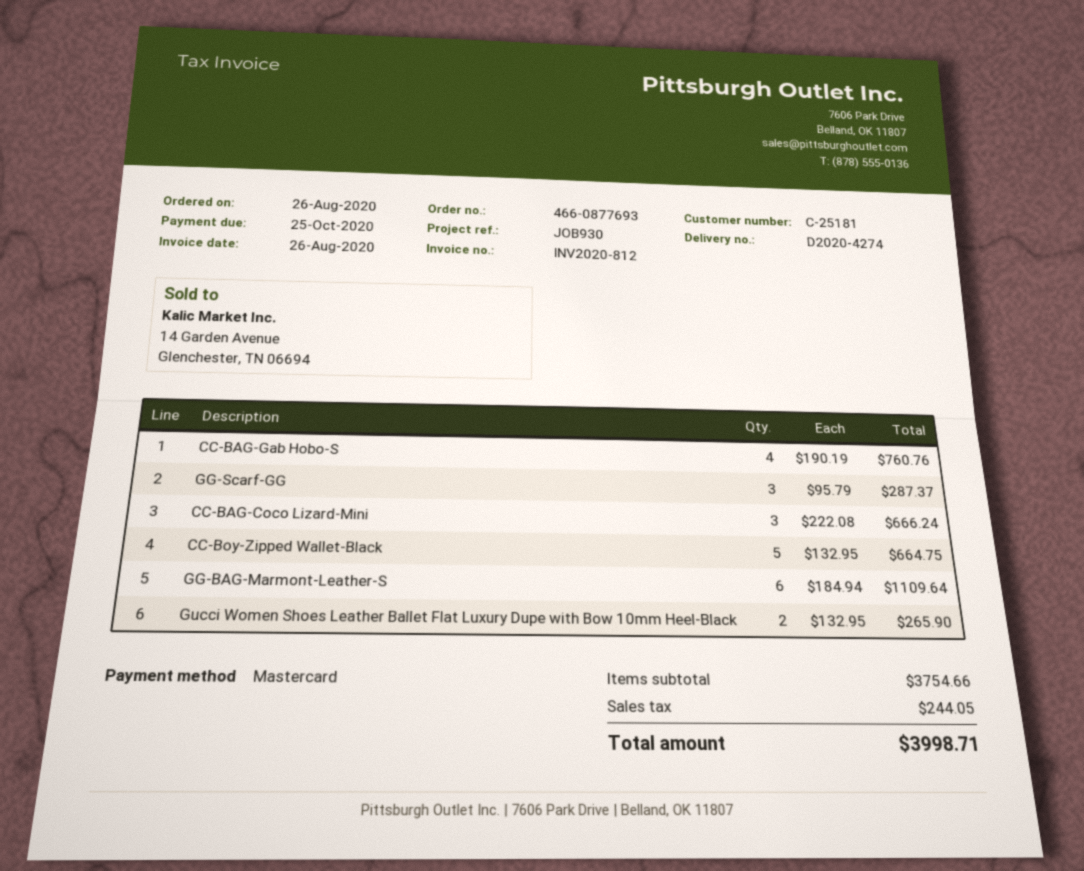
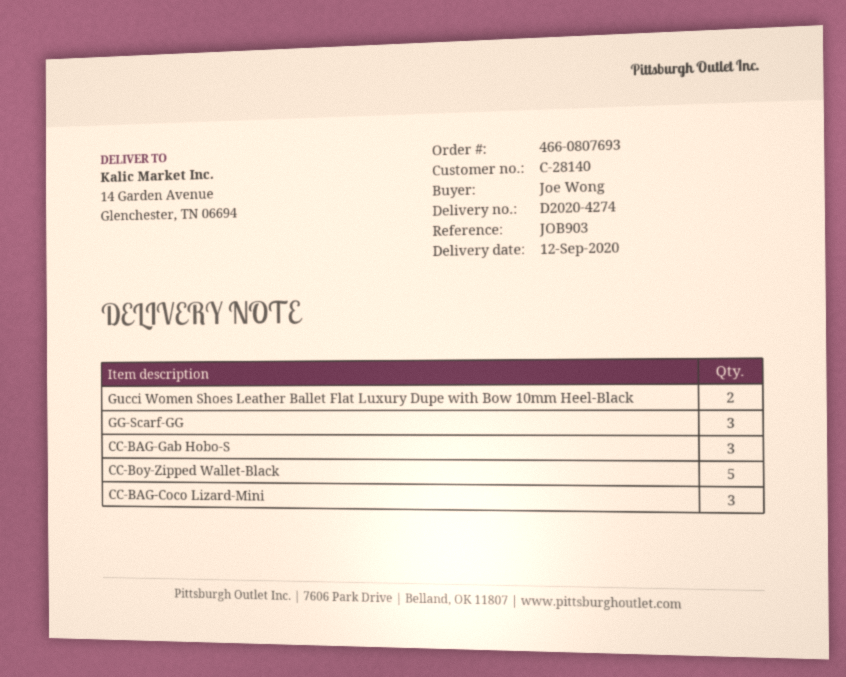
order number: 466-0877693 -> 466-0807693
customer number: C-25181 -> C-28140
reference: JOB930 -> JOB903
CC-BAG-Gab Hobo-S: 4 -> 3
GG-BAG-Marmont-Leather-S: 6 -> none

